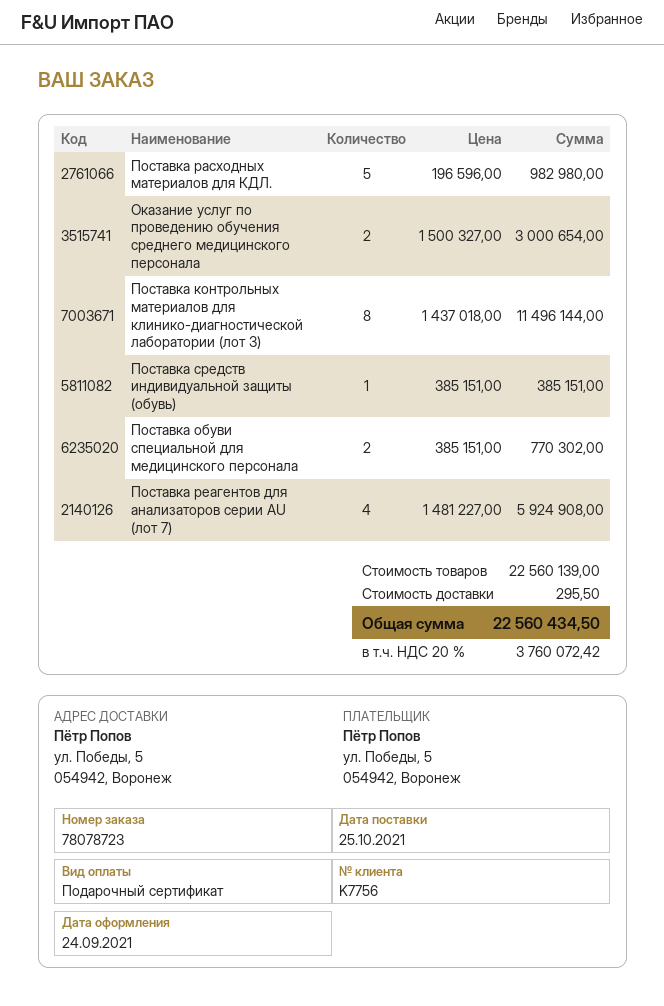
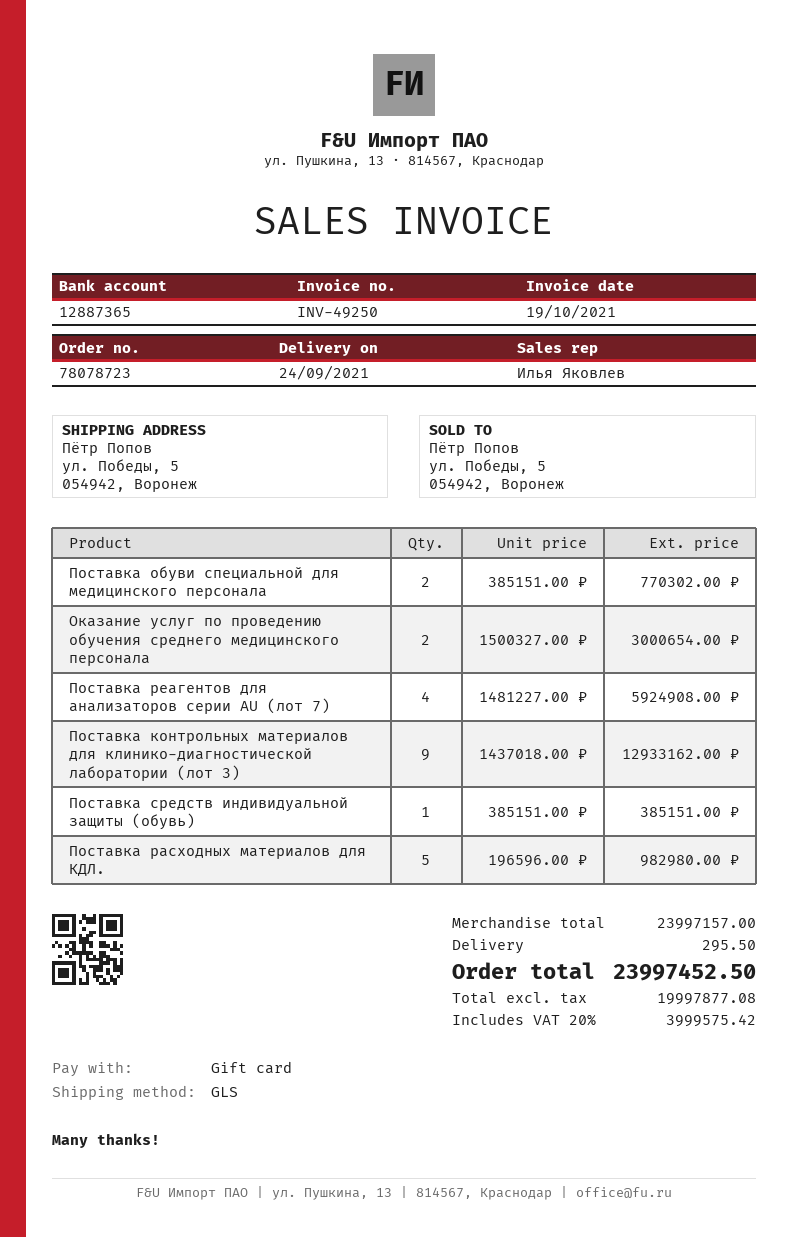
delivery date: 2021-10-25 -> 2021-09-24
Поставка контрольных материалов для клинико-диагностической лаборатории (лот 3): 8 x 1437018.00 = 11496144.00 -> 9 x 1437018.00 = 12933162.00
subtotal: 22560139.00 -> 23997157.00
tax: 20% = 3760072.42 -> 20% = 3999575.42
total: 22560434.50 -> 23997452.50

